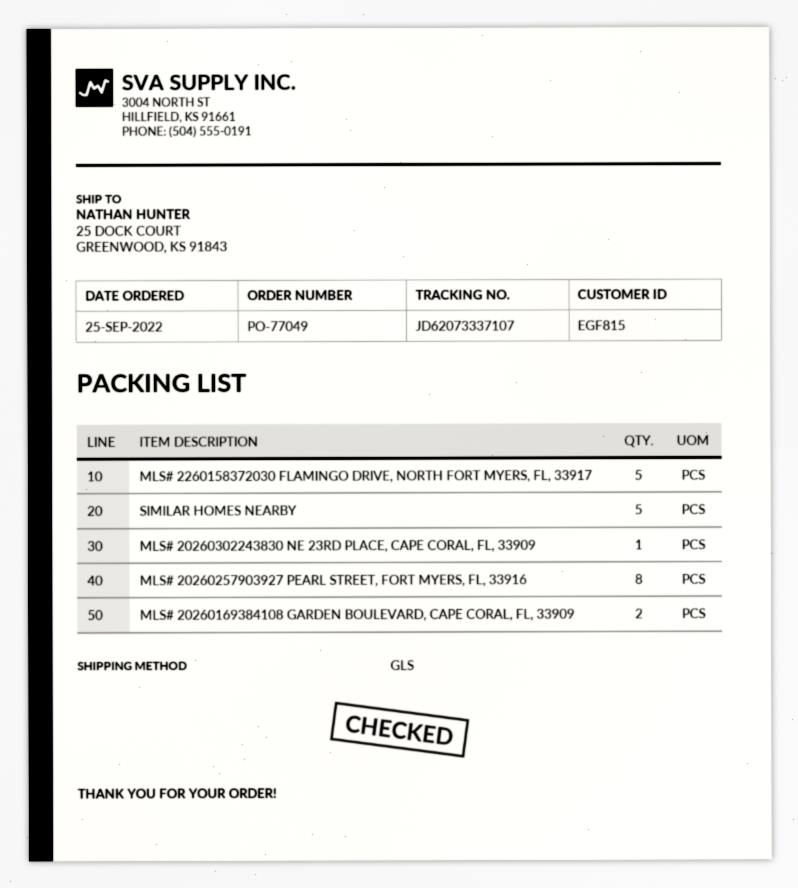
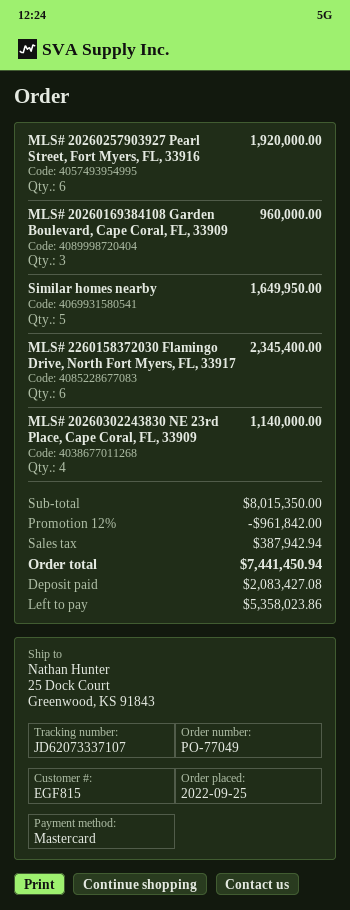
MLS# 2260158372030 FLAMINGO DRIVE, NORTH FORT MYERS, FL, 33917: 5 -> 6
MLS# 20260302243830 NE 23RD PLACE, CAPE CORAL, FL, 33909: 1 -> 4
MLS# 20260257903927 PEARL STREET, FORT MYERS, FL, 33916: 8 -> 6
MLS# 20260169384108 GARDEN BOULEVARD, CAPE CORAL, FL, 33909: 2 -> 3

